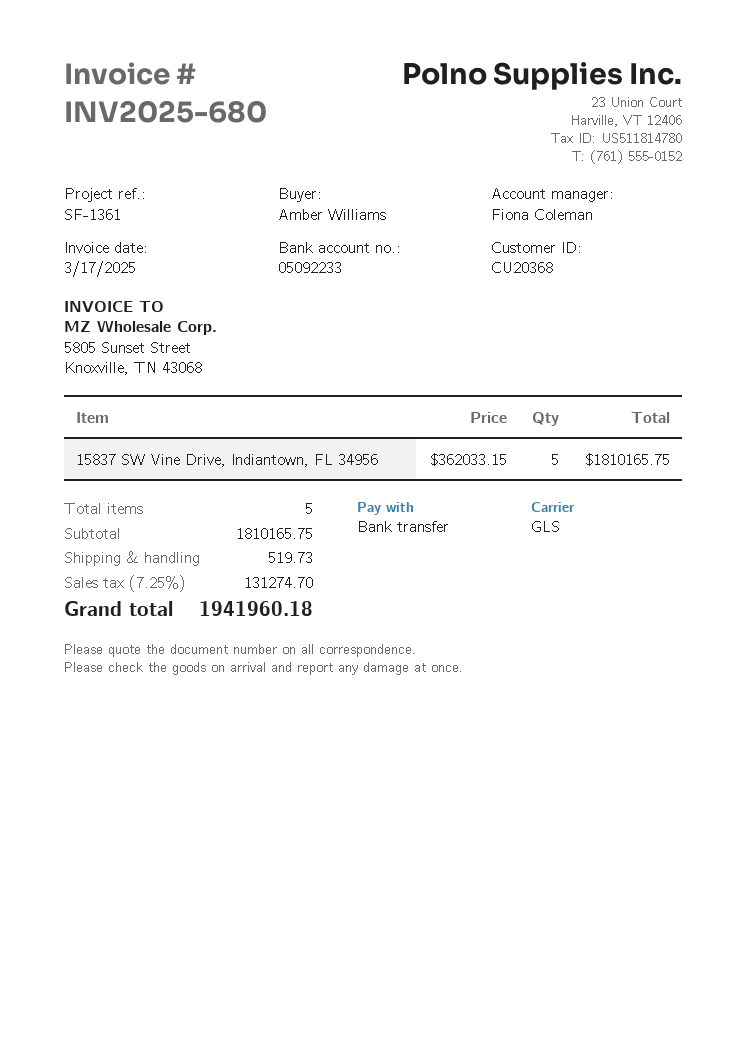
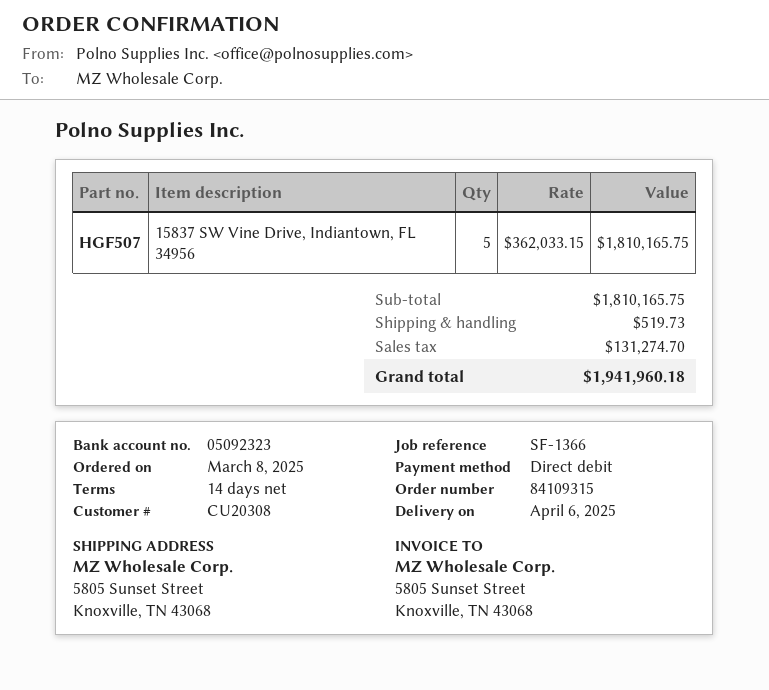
customer number: CU20368 -> CU20308
reference: SF-1361 -> SF-1366
payment method: bank transfer -> direct debit
bank account: 05092233 -> 05092323

